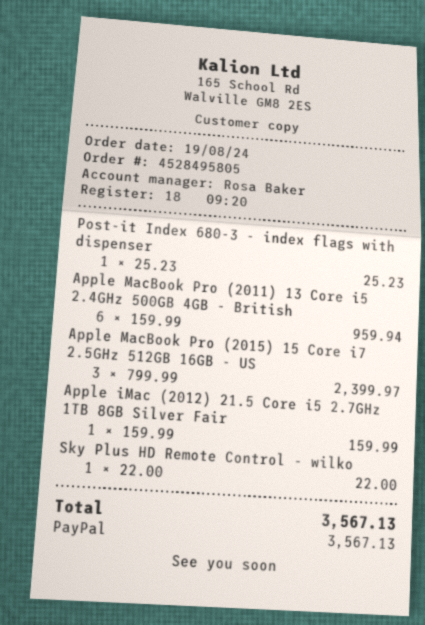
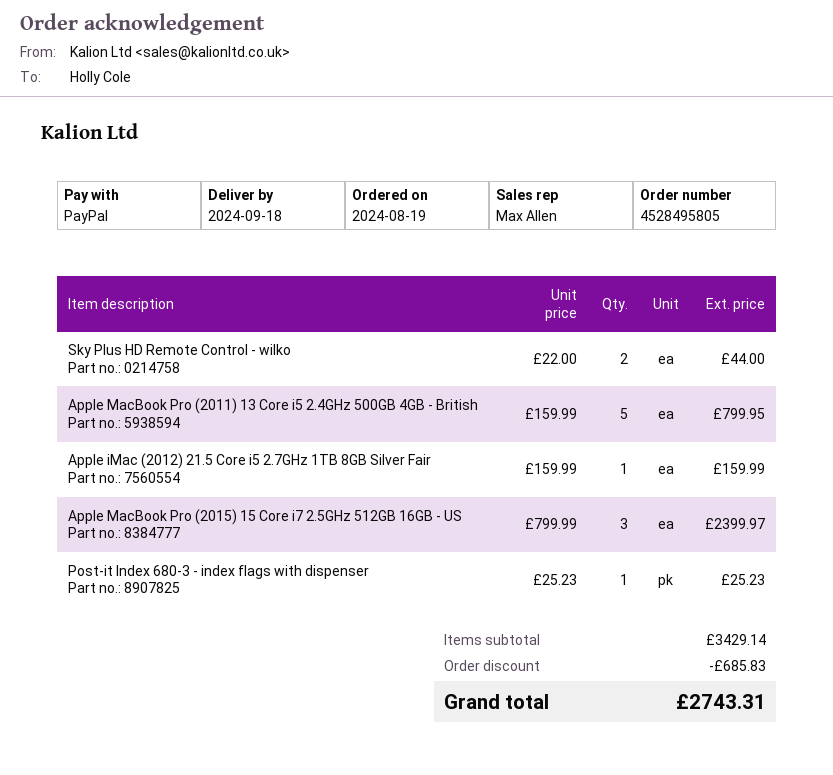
sales rep: Rosa Baker -> Max Allen
Apple MacBook Pro (2011) 13 Core i5 2.4GHz 500GB 4GB - British: 6 x 159.99 = 959.94 -> 5 x 159.99 = 799.95
Sky Plus HD Remote Control - wilko: 1 x 22.00 = 22.00 -> 2 x 22.00 = 44.00
discount: none -> 685.83
total: 3567.13 -> 2743.31

